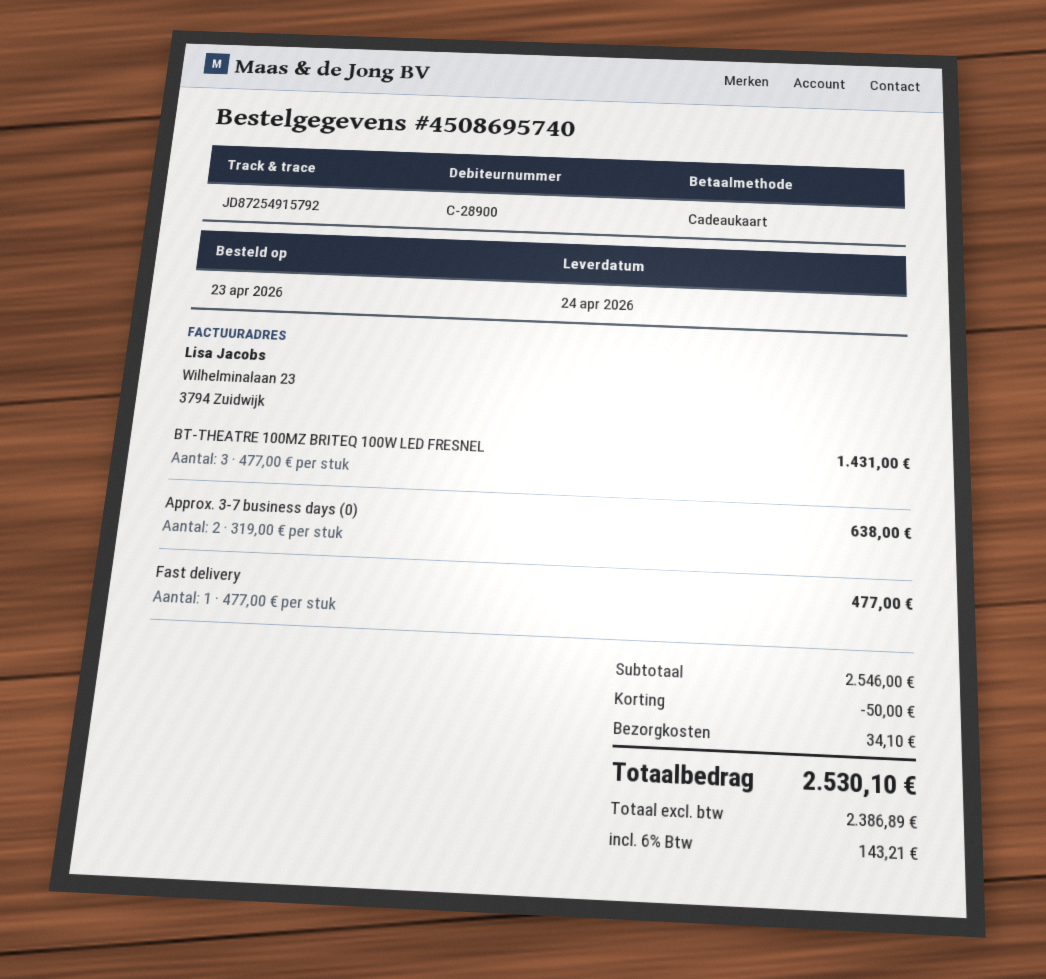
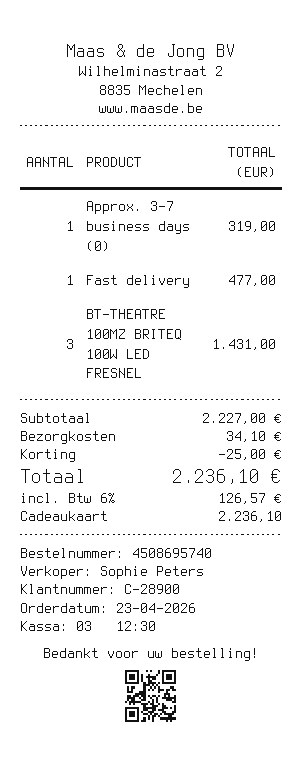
Approx. 3-7 business days (0): 2 for 638.00 -> 1 for 319.00
subtotal: 2546.00 -> 2227.00
discount: 50.00 -> 25.00
tax: 6% = 143.21 -> 6% = 126.57
total: 2530.10 -> 2236.10

